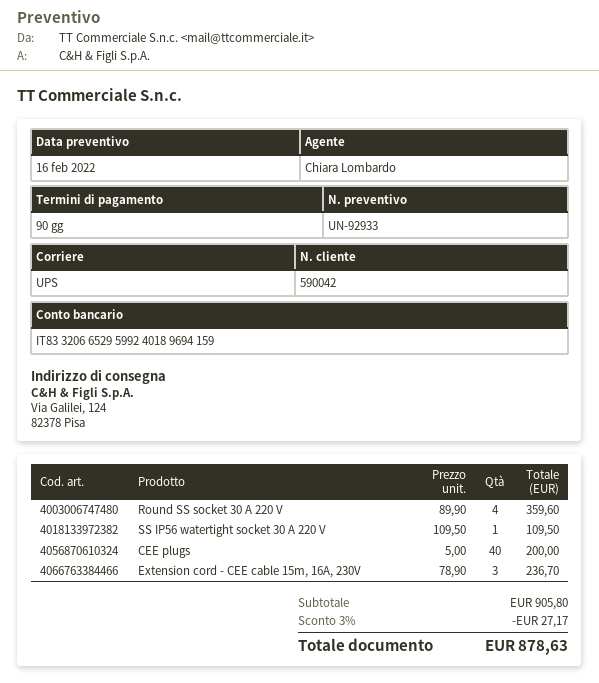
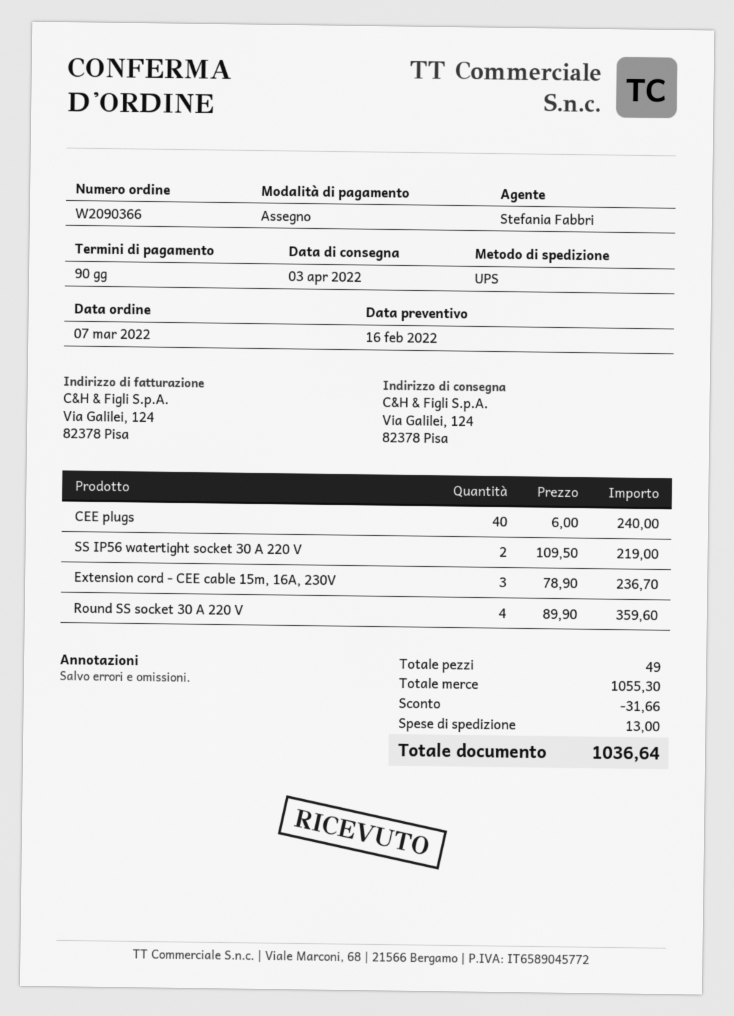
sales rep: Chiara Lombardo -> Stefania Fabbri
SS IP56 watertight socket 30 A 220 V: 1 x 109.50 = 109.50 -> 2 x 109.50 = 219.00
CEE plugs: 40 x 5.00 = 200.00 -> 40 x 6.00 = 240.00
subtotal: 905.80 -> 1055.30
discount: 27.17 -> 31.66
shipping: none -> 13.00
total: 878.63 -> 1036.64

